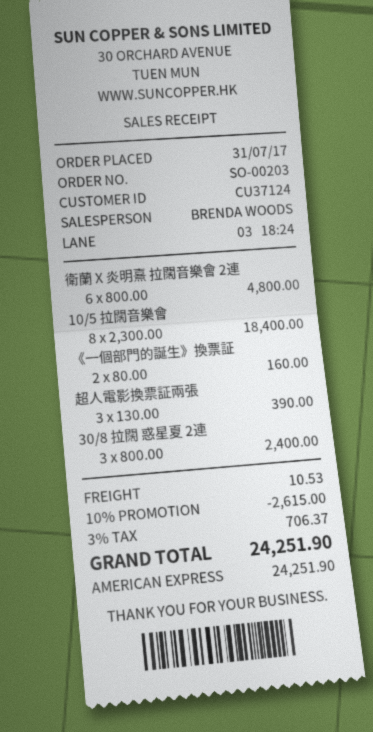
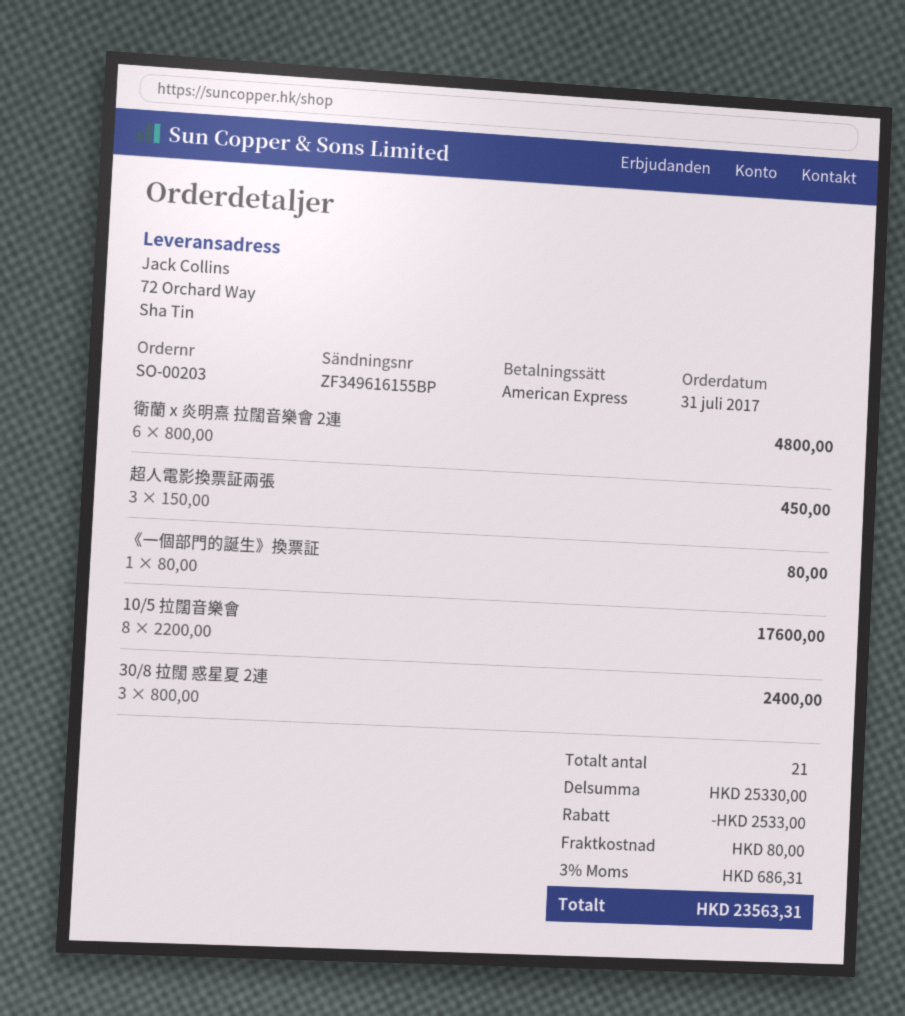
10/5 拉闊音樂會: 8 x 2300.00 = 18400.00 -> 8 x 2200.00 = 17600.00
《一個部門的誕生》換票証: 2 x 80.00 = 160.00 -> 1 x 80.00 = 80.00
超人電影換票証兩張: 3 x 130.00 = 390.00 -> 3 x 150.00 = 450.00
discount: 2615.00 -> 2533.00
shipping: 10.53 -> 80.00
tax: 3% = 706.37 -> 3% = 686.31
total: 24251.90 -> 23563.31

